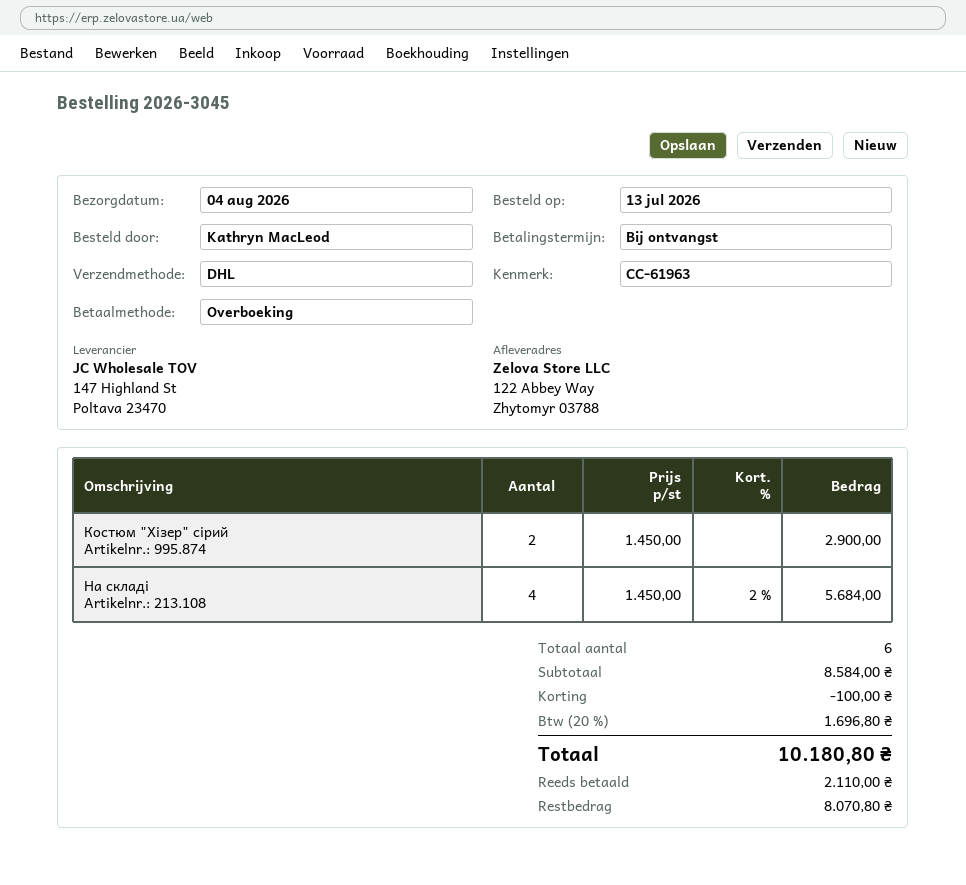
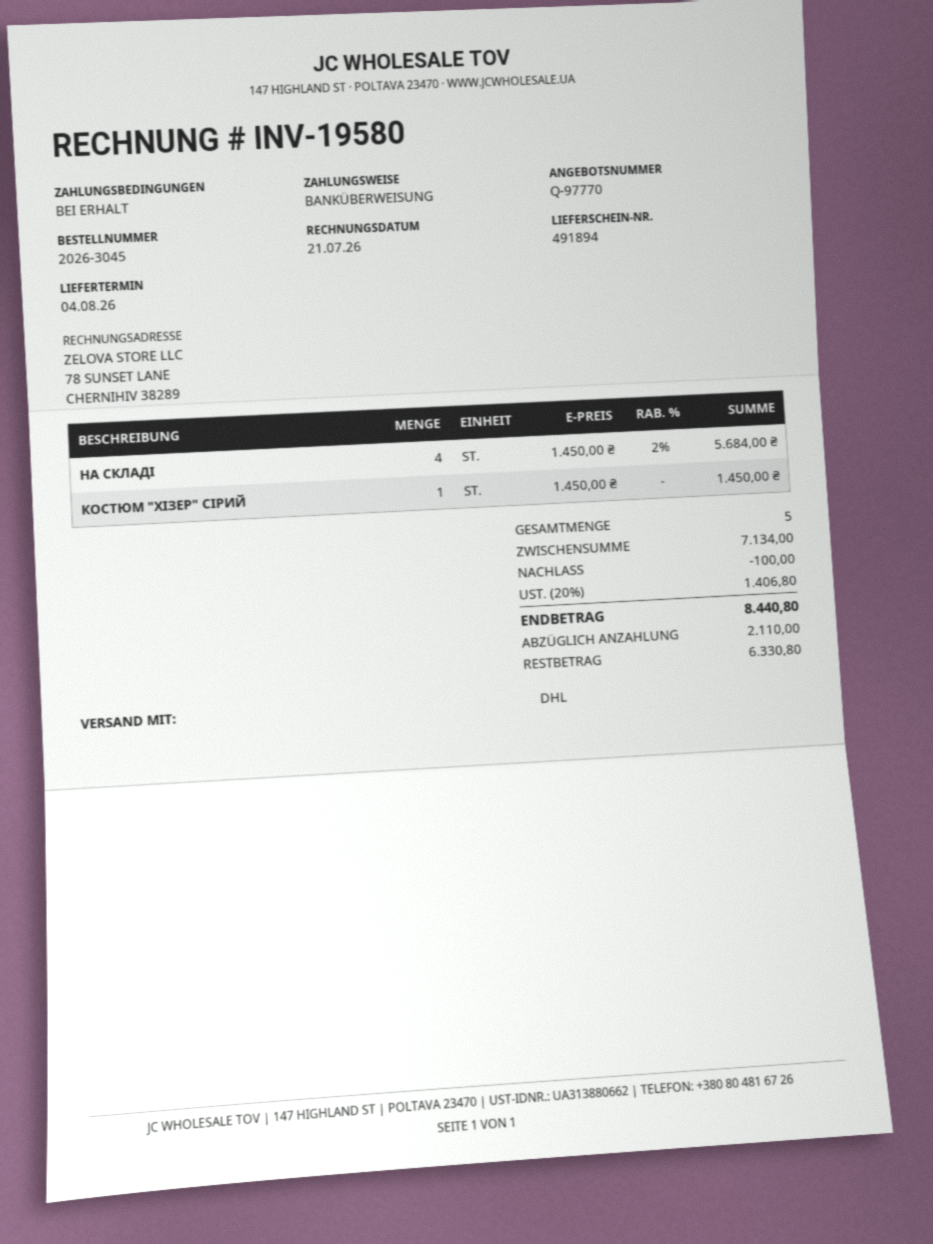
Костюм "Хізер" сірий: 2 x 1450.00 = 2900.00 -> 1 x 1450.00 = 1450.00
total quantity: 6 -> 5
subtotal: 8584.00 -> 7134.00
tax: 20% = 1696.80 -> 20% = 1406.80
total: 10180.80 -> 8440.80
balance: 8070.80 -> 6330.80

